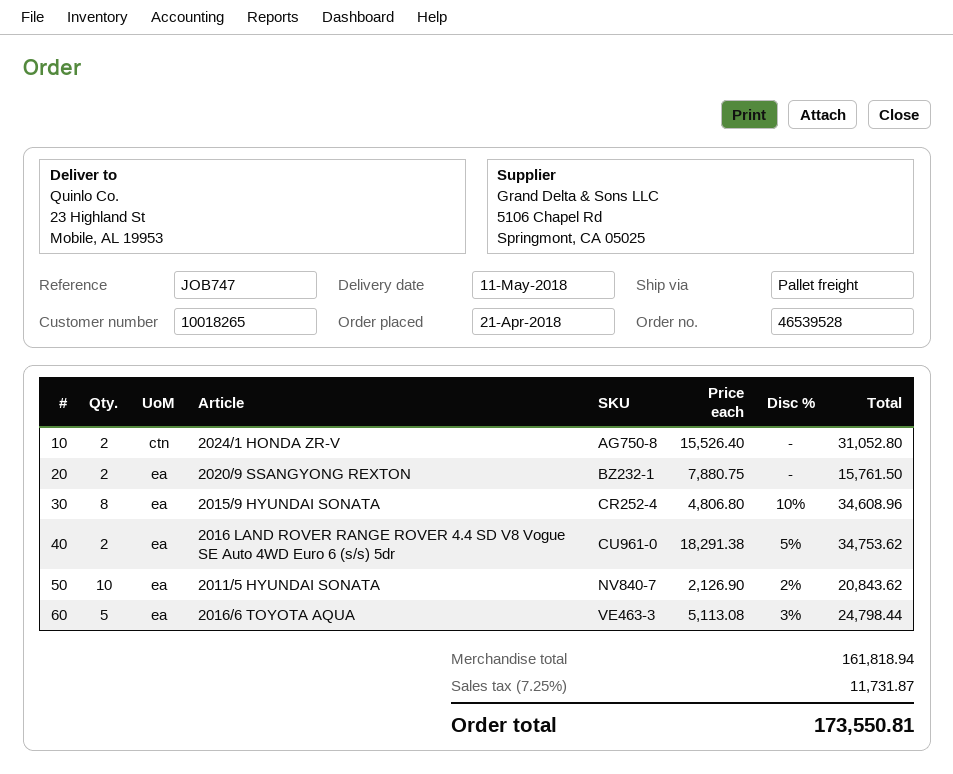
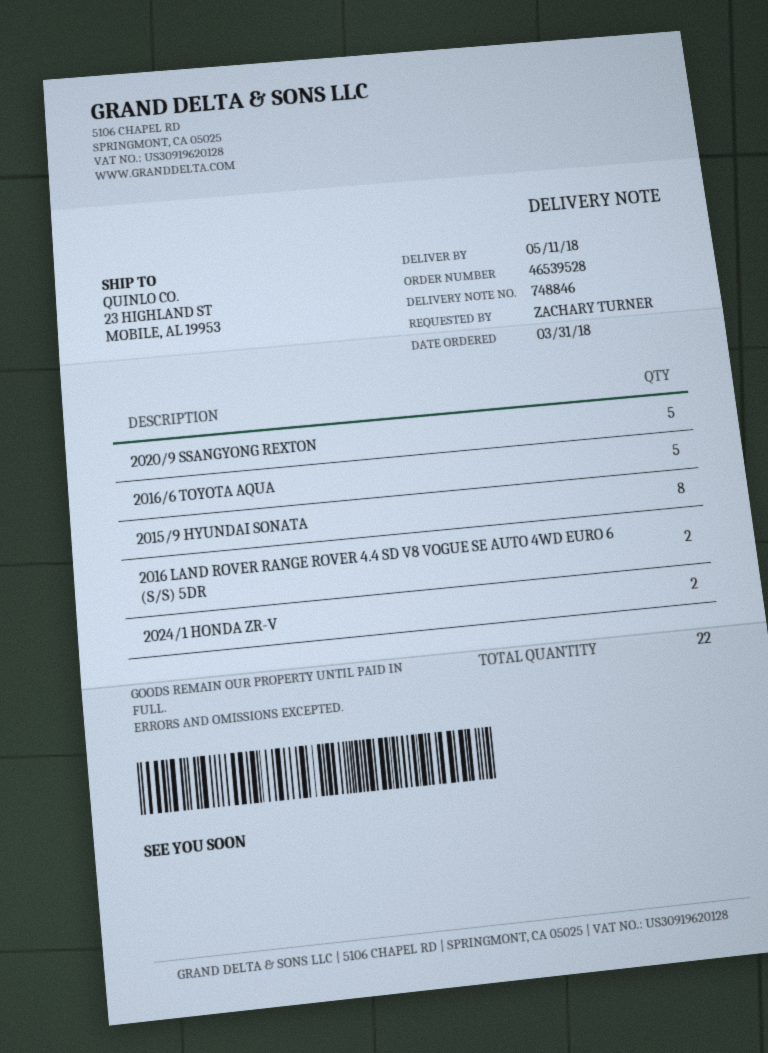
order date: 2018-04-21 -> 2018-03-31
2020/9 SSANGYONG REXTON: 2 -> 5
2011/5 HYUNDAI SONATA: 10 -> none

